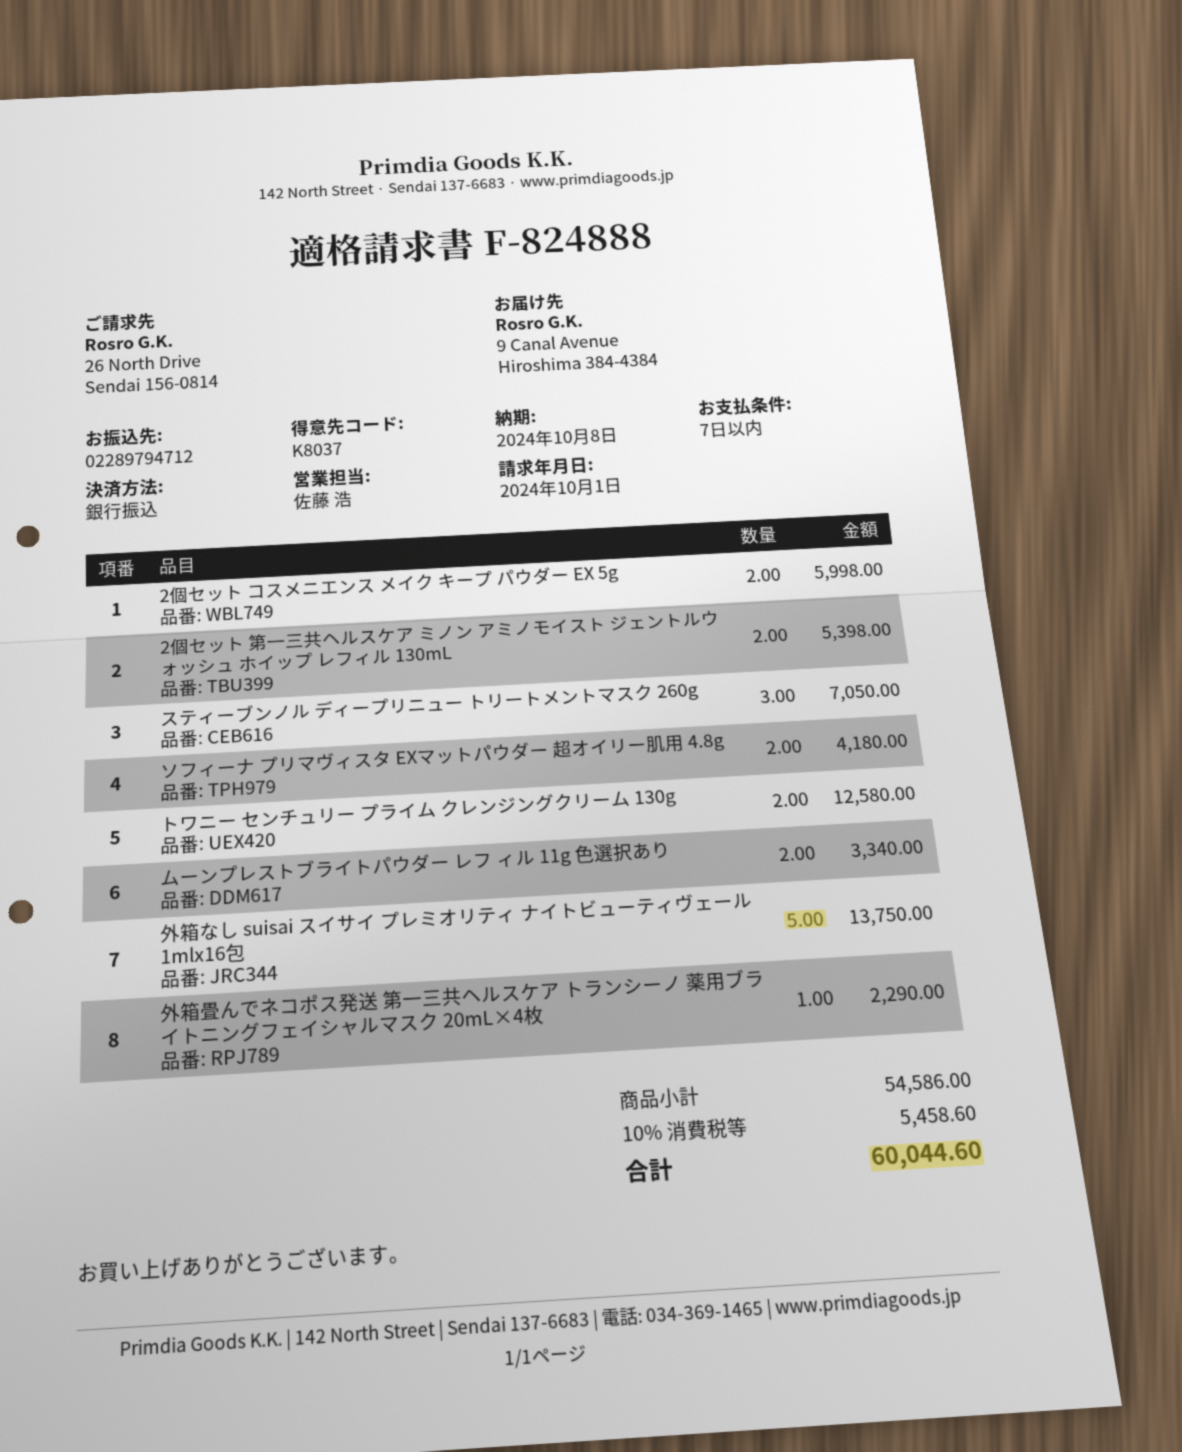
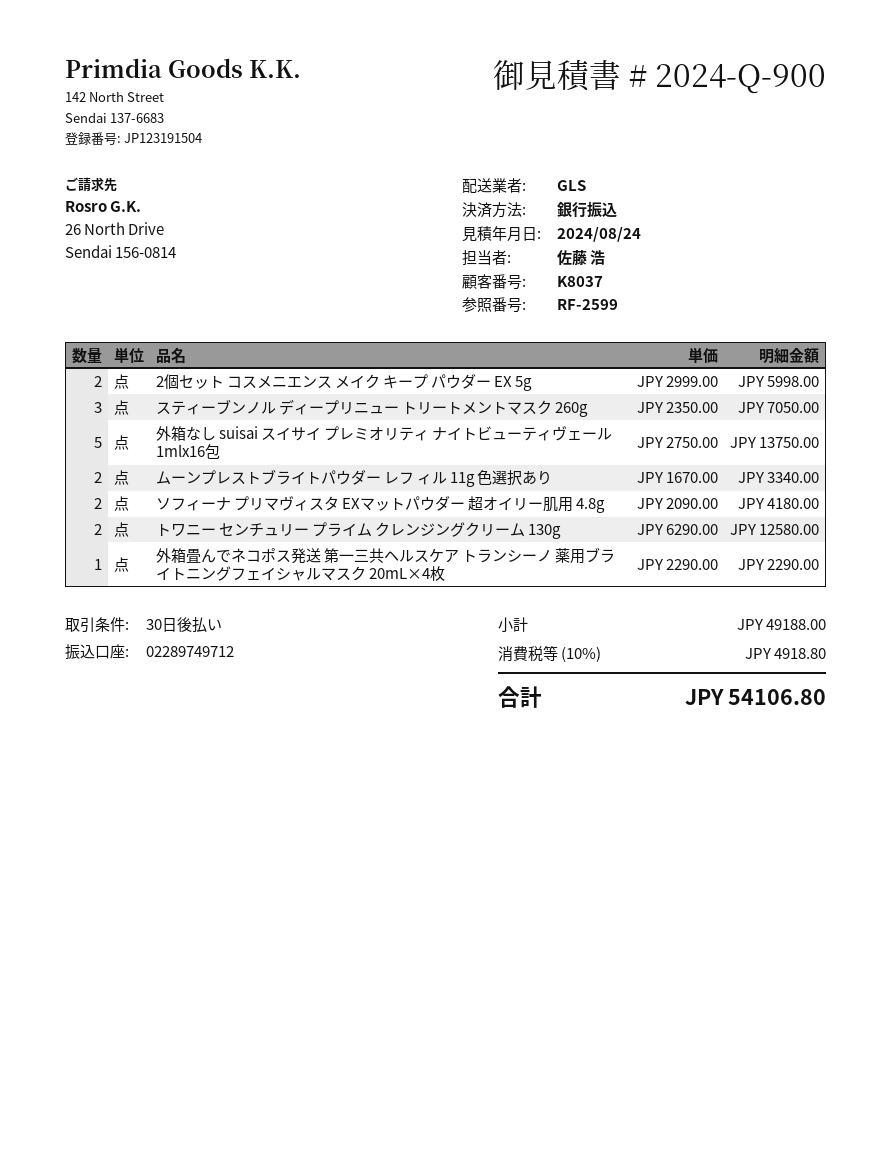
payment terms: 7 days -> 30 days
bank account: 02289794712 -> 02289749712
2個セット 第一三共ヘルスケア ミノン アミノモイスト ジェントルウォッシュ ホイップ レフィル 130mL: 2 for 5398.00 -> none
subtotal: 54586.00 -> 49188.00
tax: 10% = 5458.60 -> 10% = 4918.80
total: 60044.60 -> 54106.80

